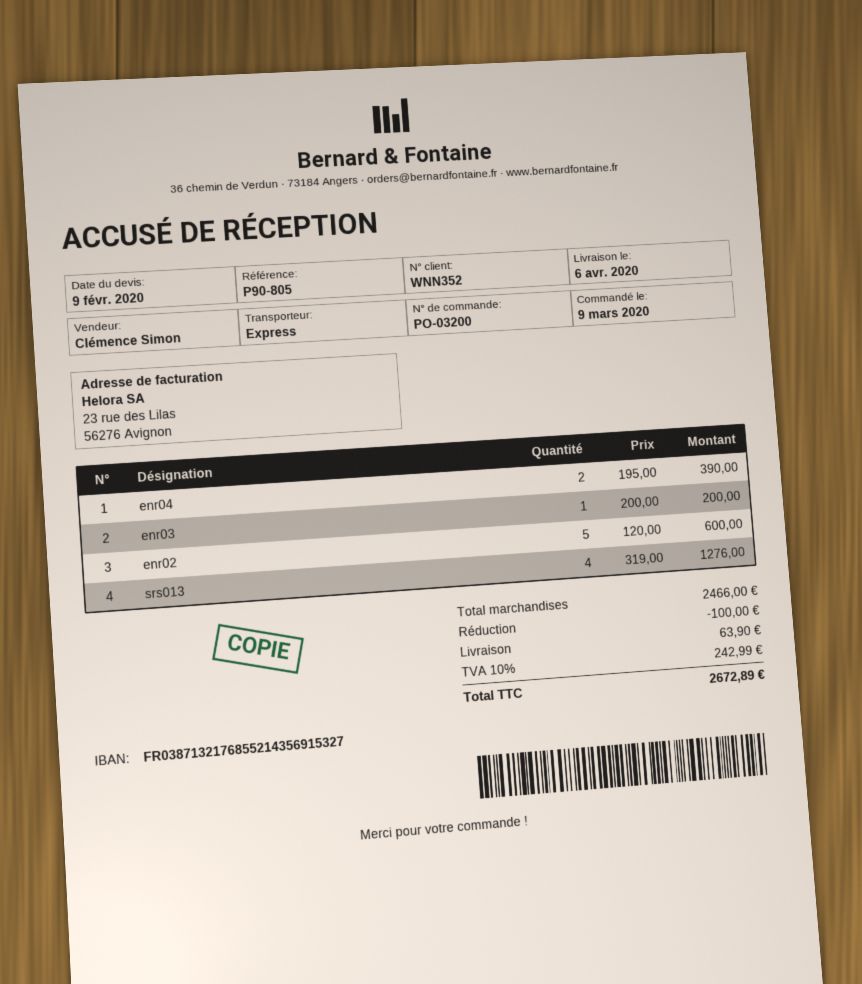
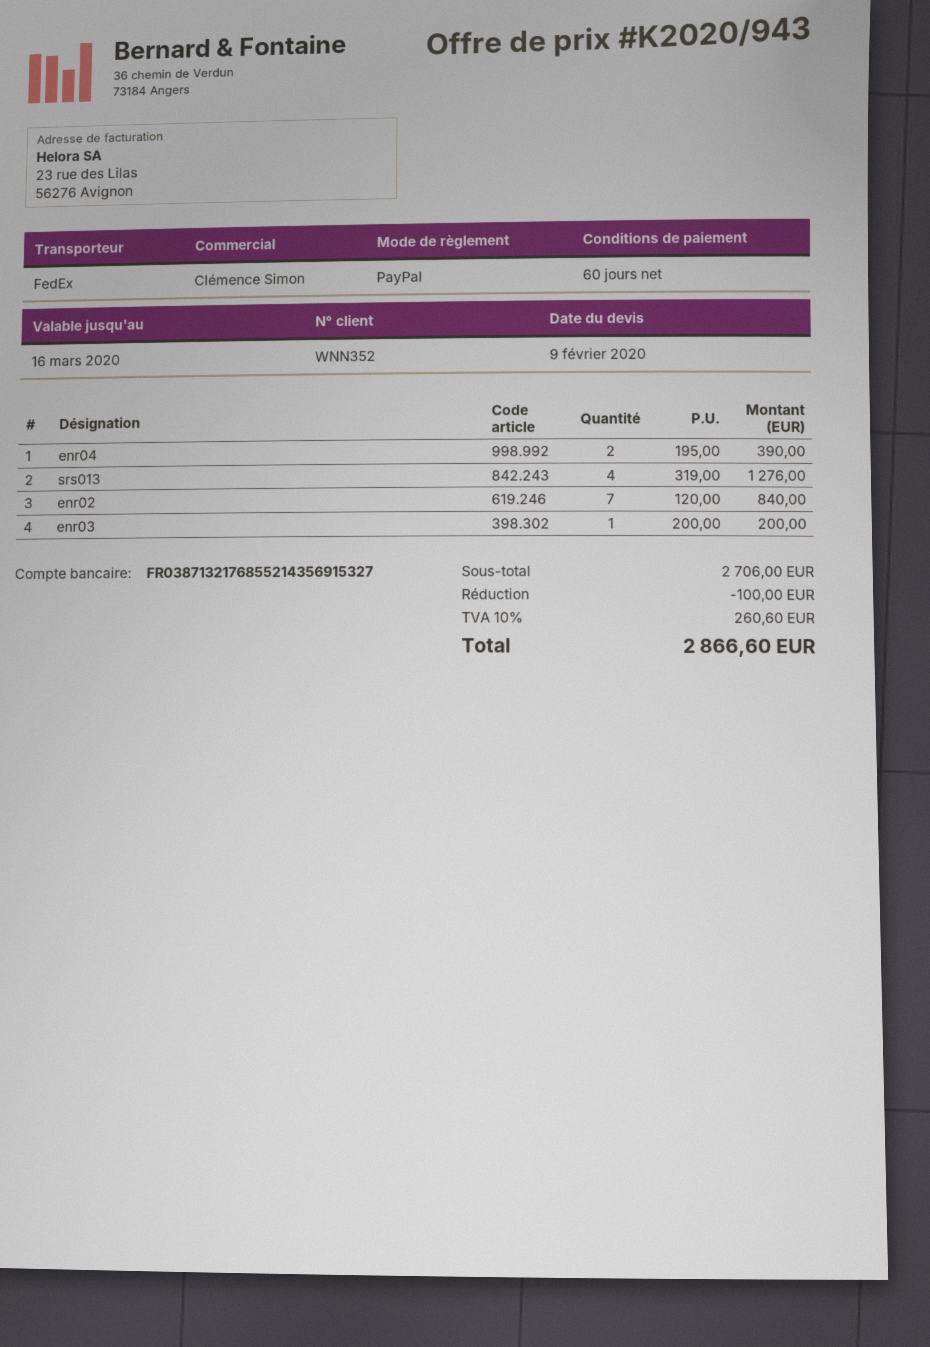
shipping method: express -> FedEx
enr02: 5 x 120.00 = 600.00 -> 7 x 120.00 = 840.00
subtotal: 2466.00 -> 2706.00
shipping: 63.90 -> none
tax: 10% = 242.99 -> 10% = 260.60
total: 2672.89 -> 2866.60

